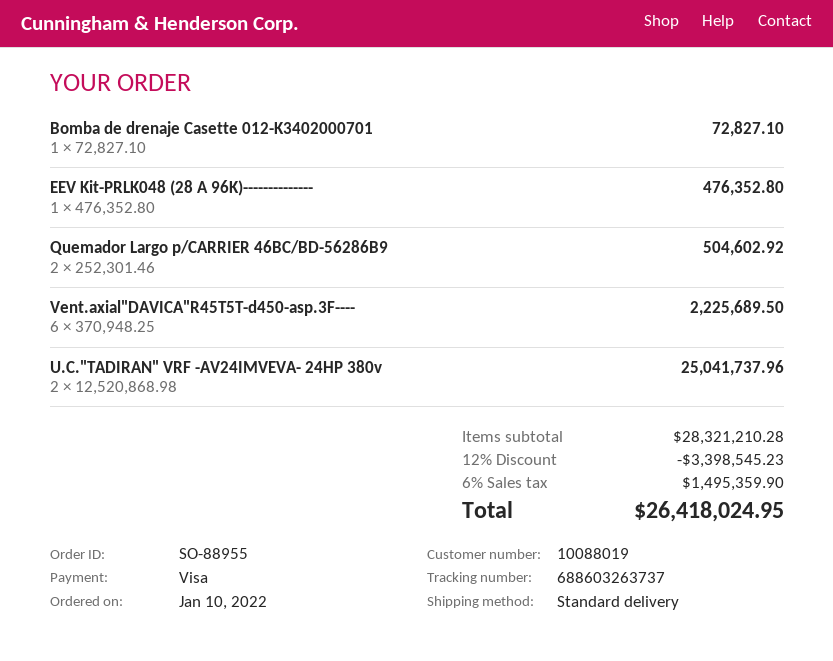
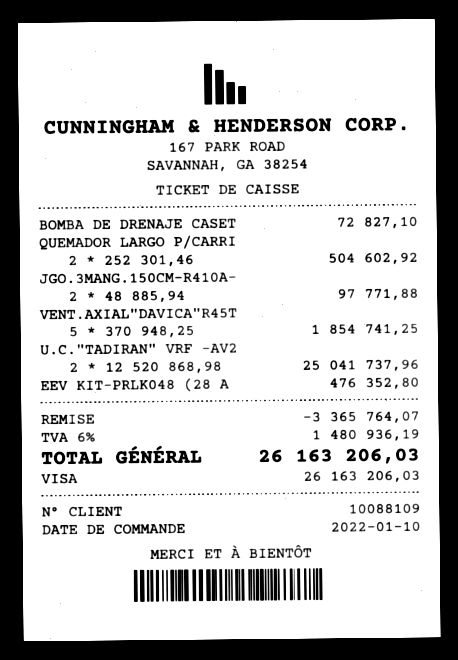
customer number: 10088019 -> 10088109
Vent.axial"DAVICA"R45T5T-d450-asp.3F----: 6 x 370948.25 = 2225689.50 -> 5 x 370948.25 = 1854741.25
JGO.3MANG.150CM-R410A-: none -> 2 x 48885.94 = 97771.88
discount: 3398545.23 -> 3365764.07
tax: 6% = 1495359.90 -> 6% = 1480936.19
total: 26418024.95 -> 26163206.03

